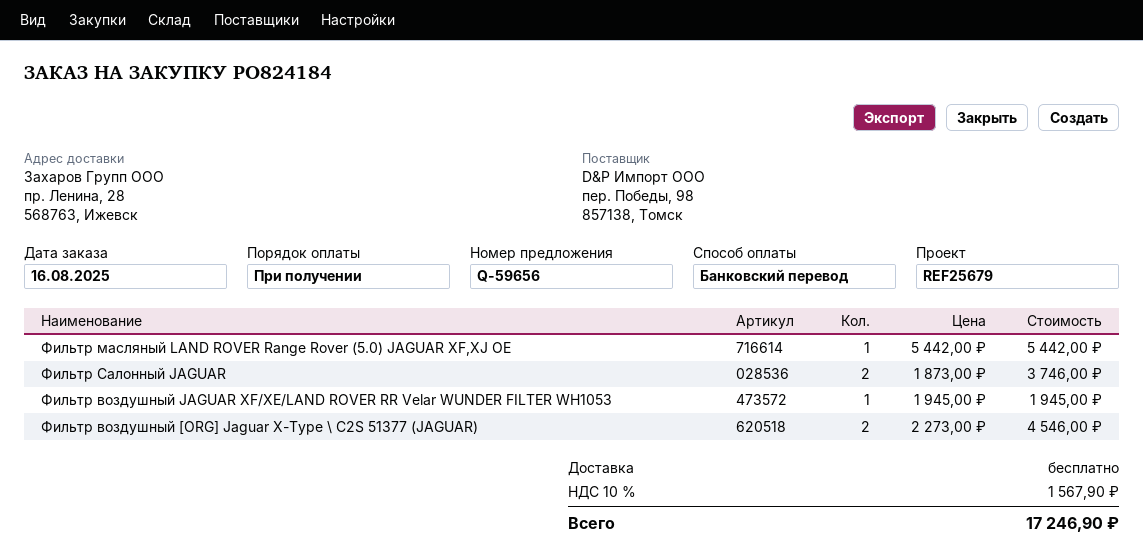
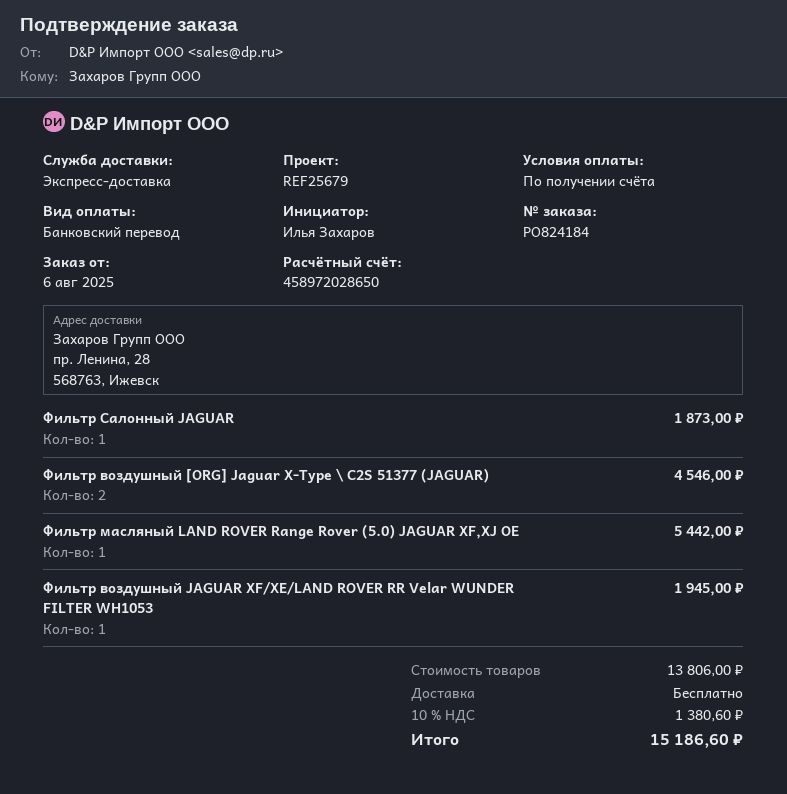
order date: 2025-08-16 -> 2025-08-06
Фильтр Салонный JAGUAR: 2 for 3746.00 -> 1 for 1873.00
tax: 10% = 1567.90 -> 10% = 1380.60
total: 17246.90 -> 15186.60

